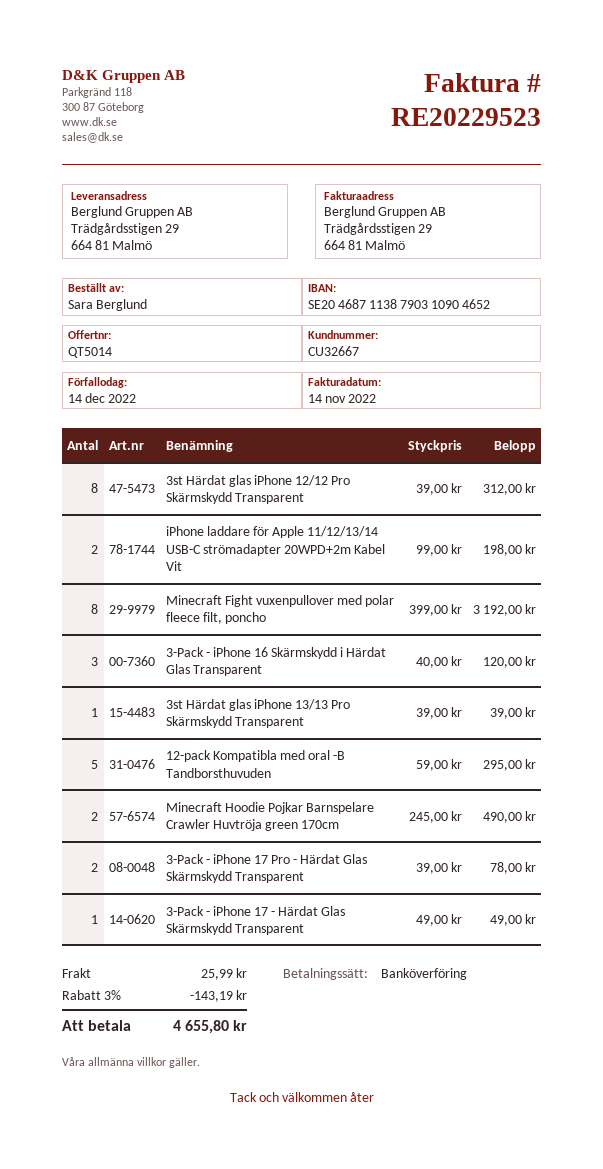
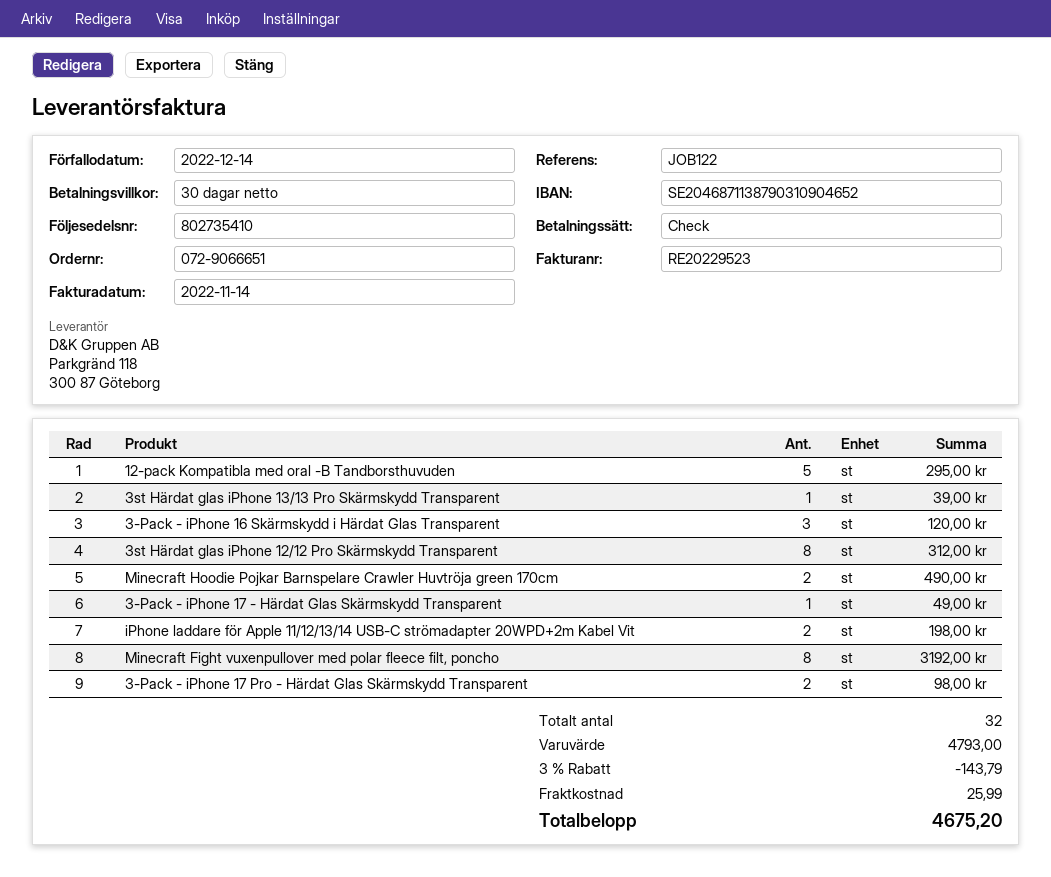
payment method: bank transfer -> cheque
3-Pack - iPhone 17 Pro - Härdat Glas Skärmskydd Transparent: 2 for 78.00 -> 2 for 98.00
discount: 3% = 143.19 -> 3% = 143.79
total: 4655.80 -> 4675.20

